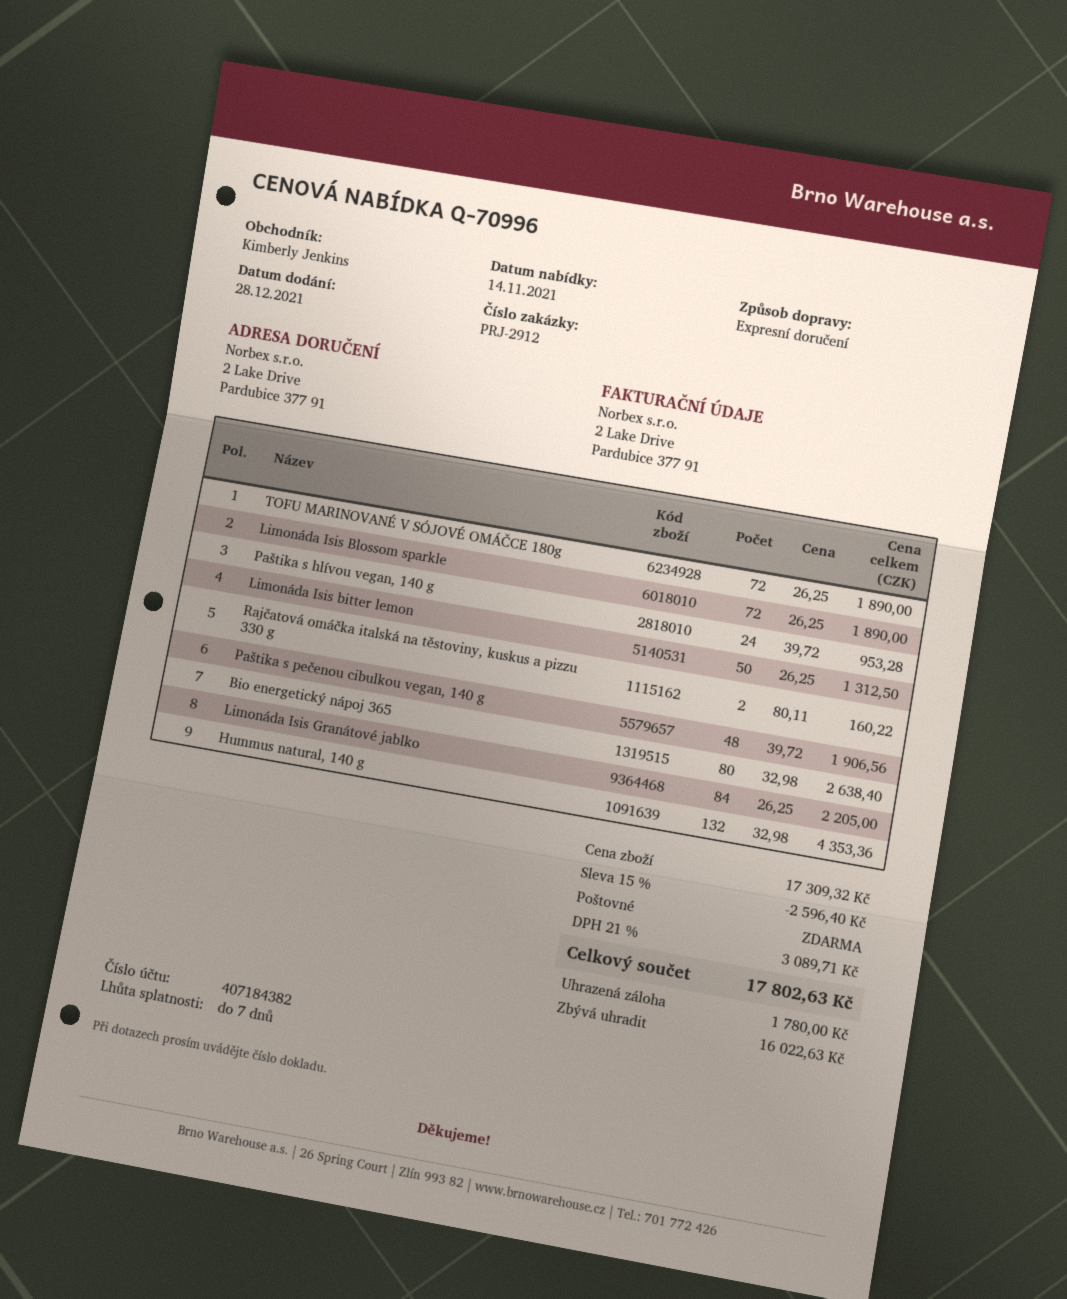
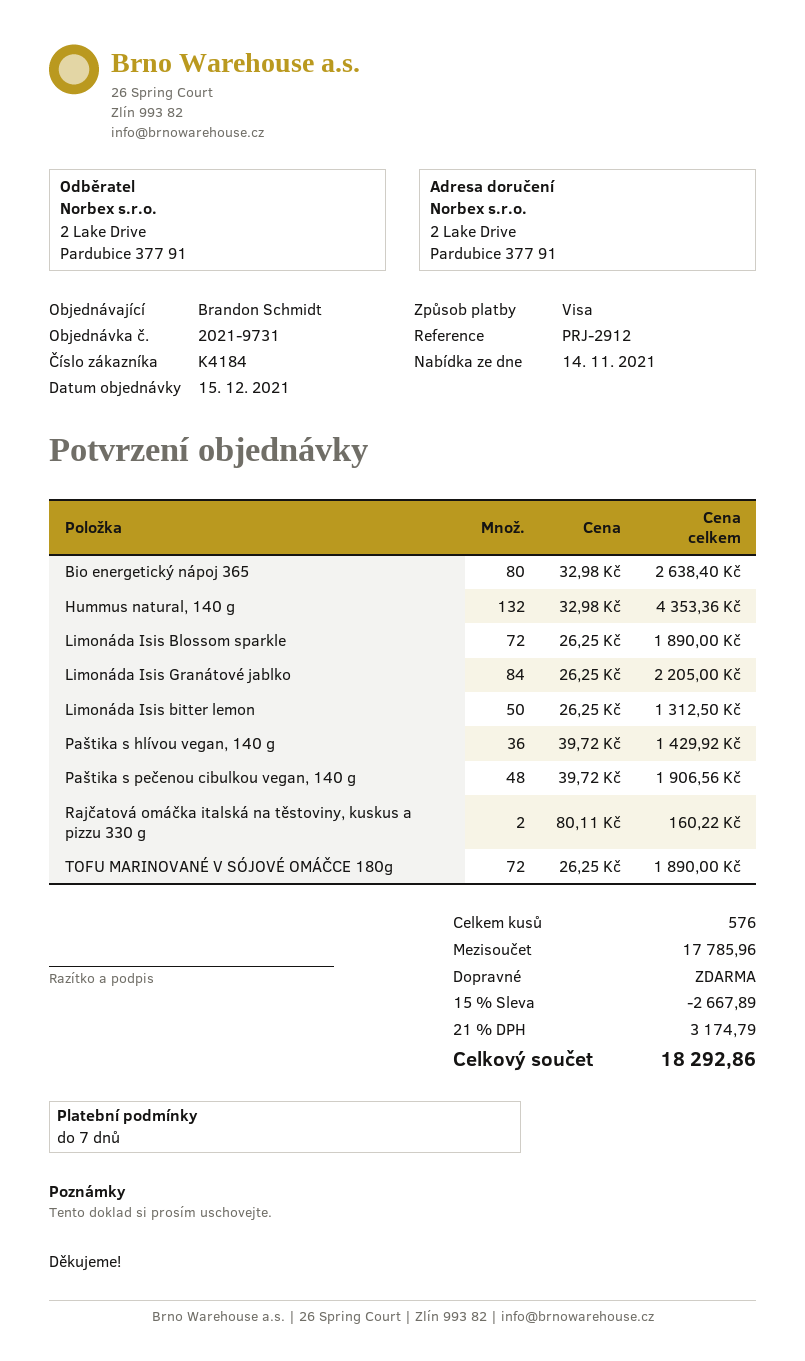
Paštika s hlívou vegan, 140 g: 24 x 39.72 = 953.28 -> 36 x 39.72 = 1429.92
subtotal: 17309.32 -> 17785.96
discount: 15% = 2596.40 -> 15% = 2667.89
tax: 21% = 3089.71 -> 21% = 3174.79
total: 17802.63 -> 18292.86

